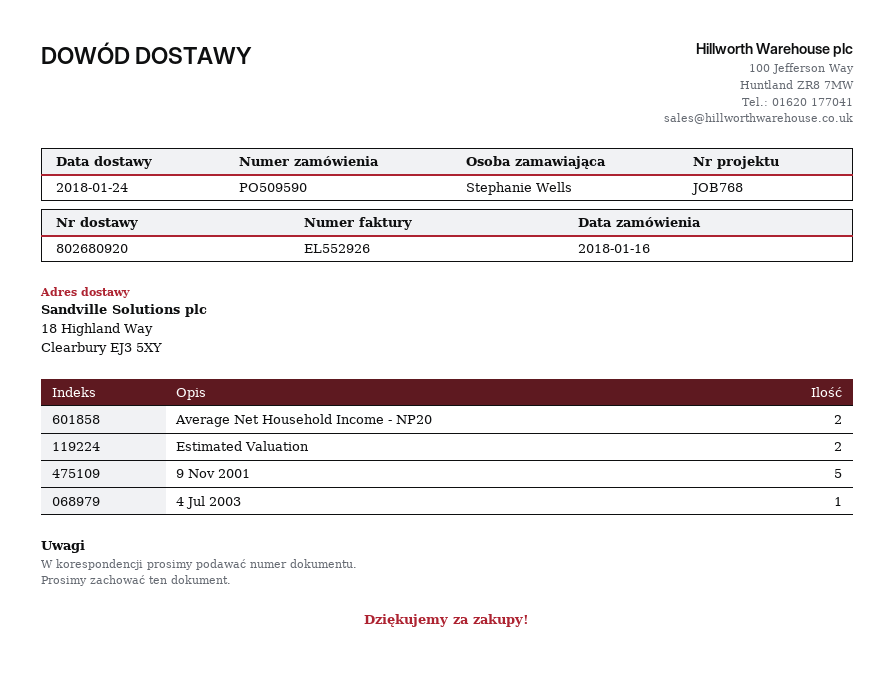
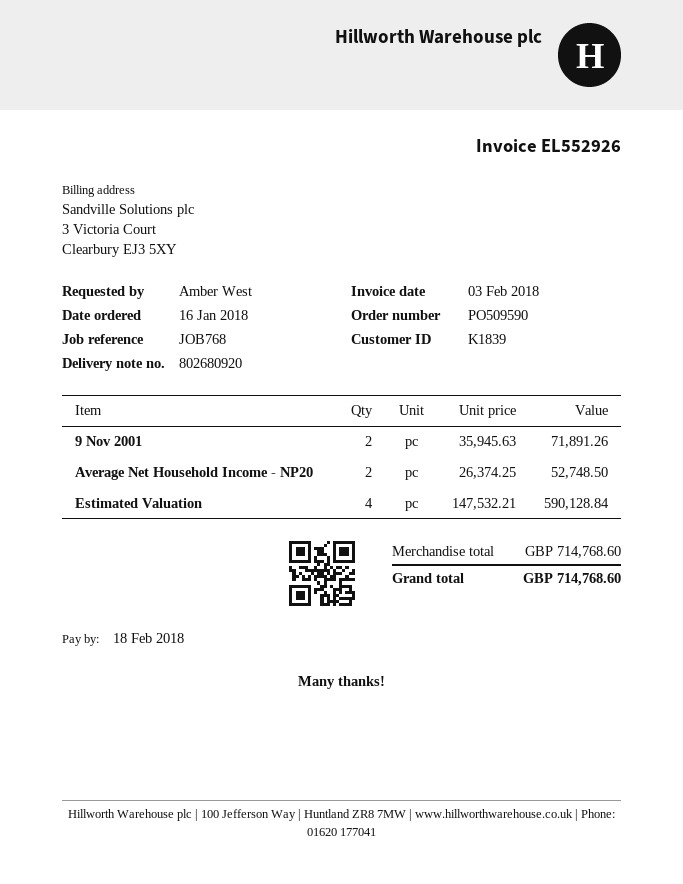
ordered by: Stephanie Wells -> Amber West
Estimated Valuation: 2 -> 4
9 Nov 2001: 5 -> 2
4 Jul 2003: 1 -> none

